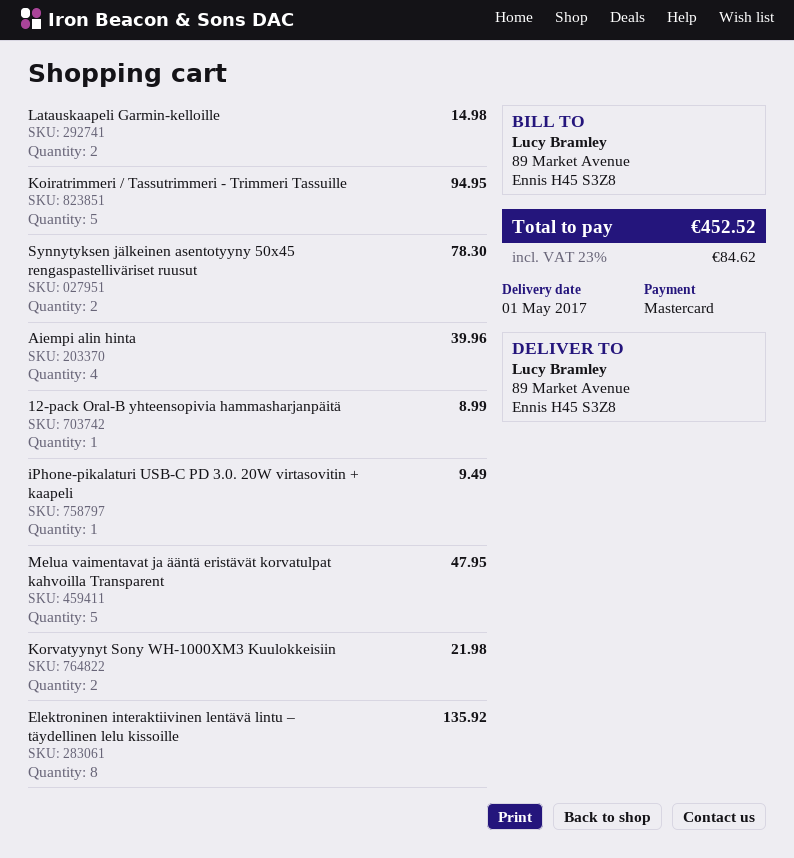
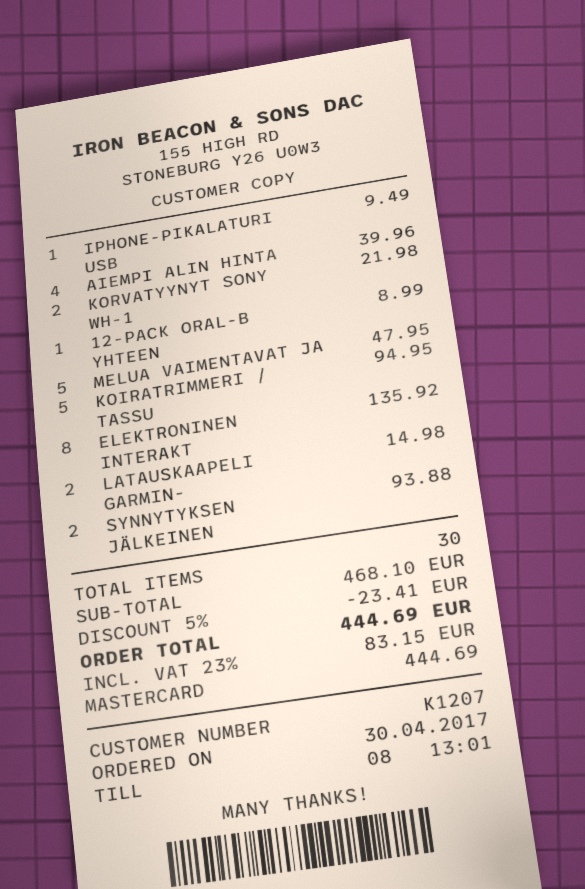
Synnytyksen jälkeinen asentotyyny 50x45 rengaspastelliväriset ruusut: 2 for 78.30 -> 2 for 93.88
discount: none -> 5% = 23.41
tax: 23% = 84.62 -> 23% = 83.15
total: 452.52 -> 444.69

